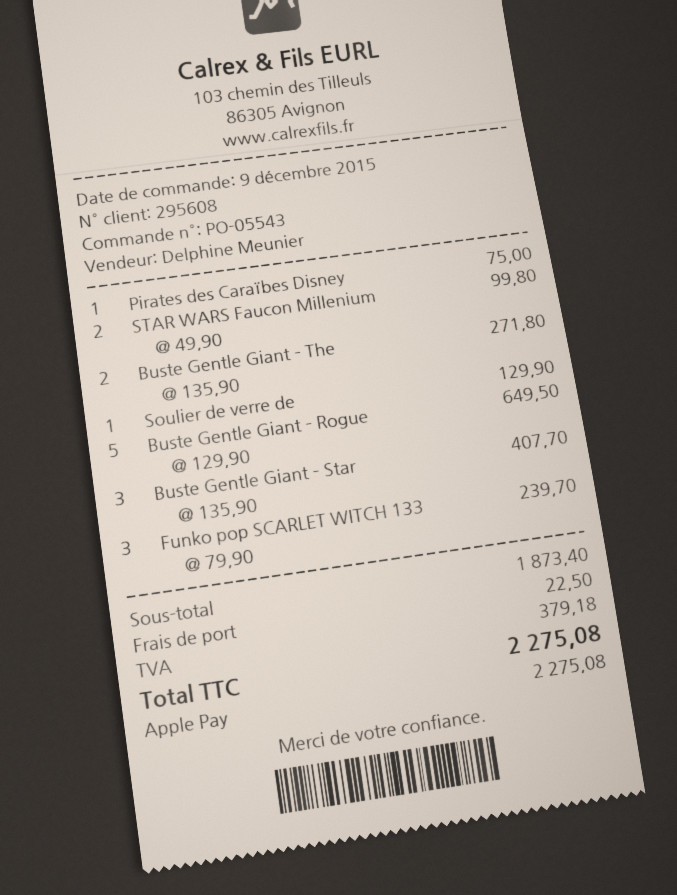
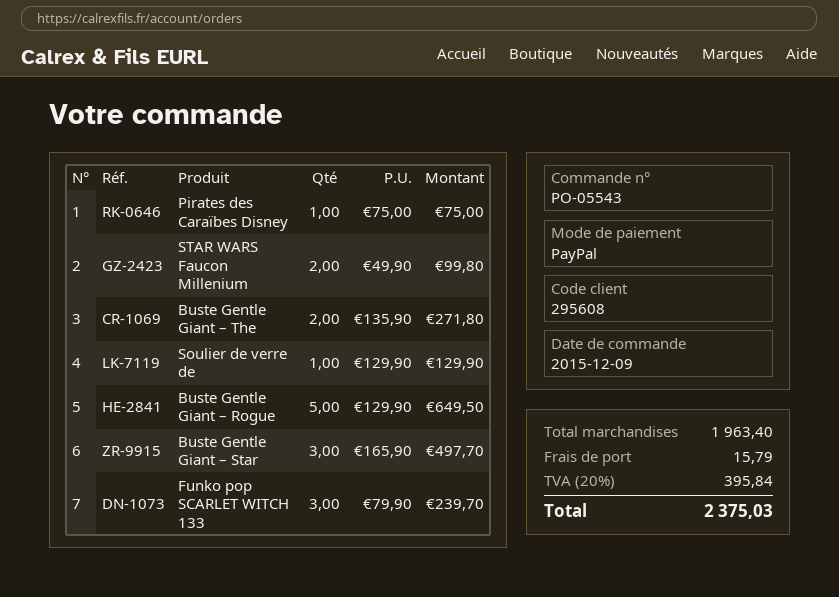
payment method: Apple Pay -> PayPal
Buste Gentle Giant – Star: 3 x 135.90 = 407.70 -> 3 x 165.90 = 497.70
subtotal: 1873.40 -> 1963.40
shipping: 22.50 -> 15.79
tax: 379.18 -> 395.84
total: 2275.08 -> 2375.03

